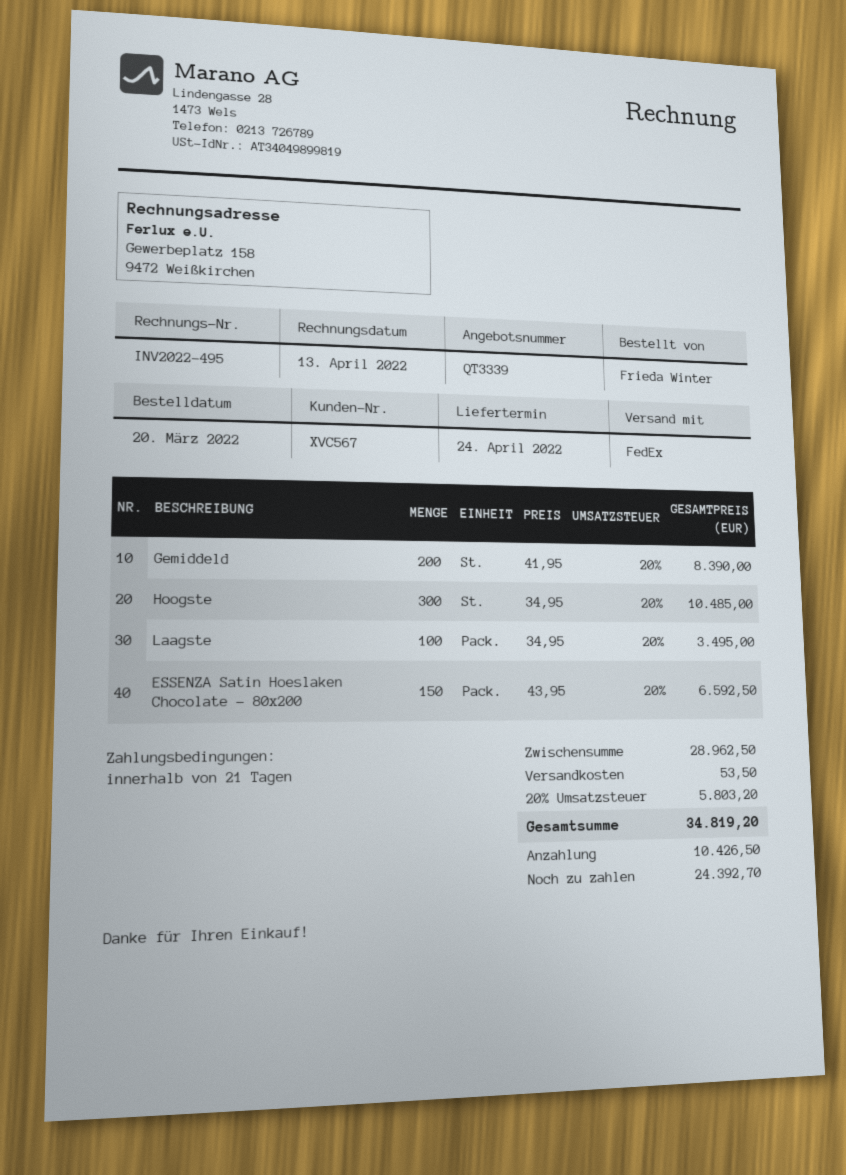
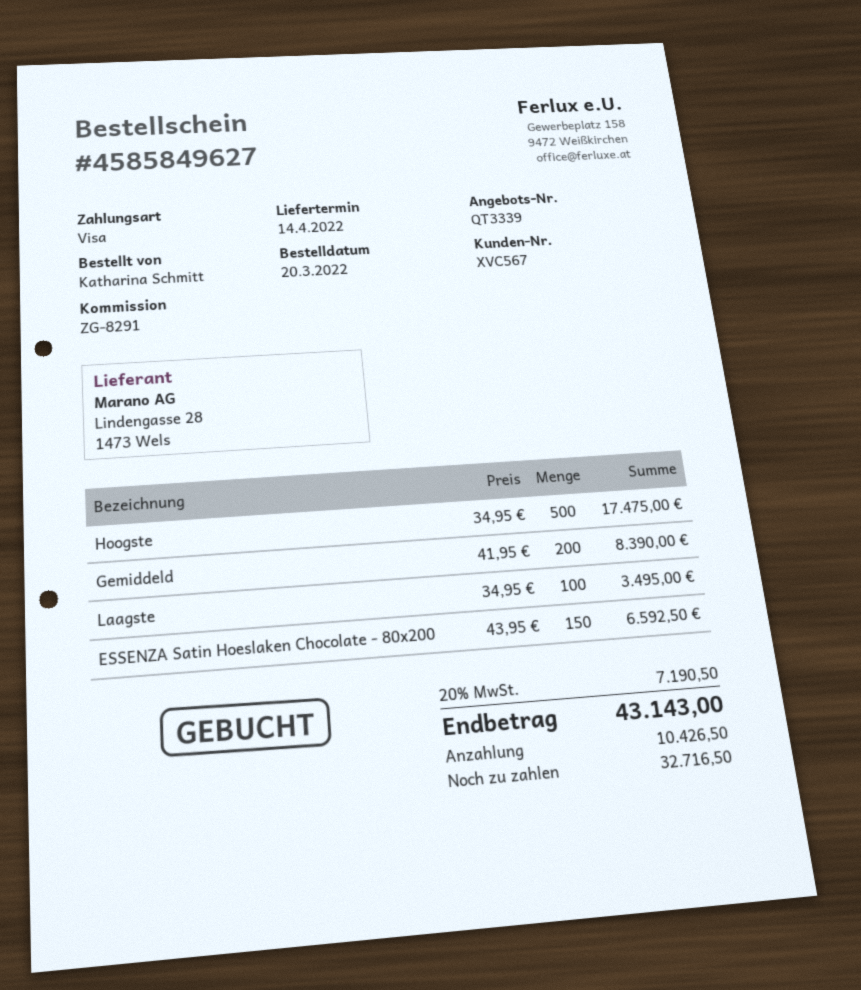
delivery date: 2022-04-24 -> 2022-04-14
ordered by: Frieda Winter -> Katharina Schmitt
Hoogste: 300 x 34.95 = 10485.00 -> 500 x 34.95 = 17475.00
shipping: 53.50 -> none
tax: 20% = 5803.20 -> 20% = 7190.50
total: 34819.20 -> 43143.00
balance: 24392.70 -> 32716.50

